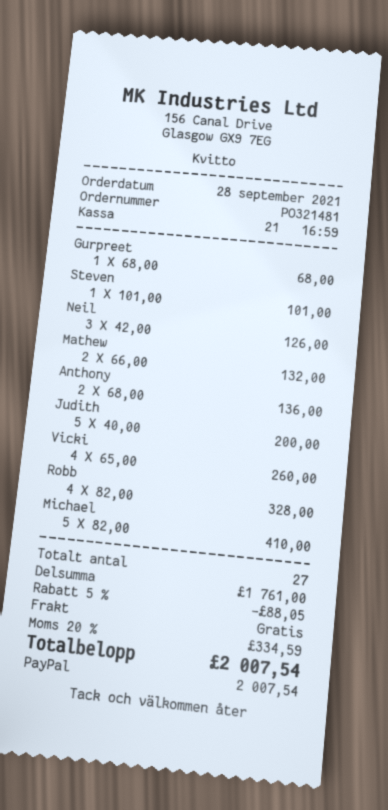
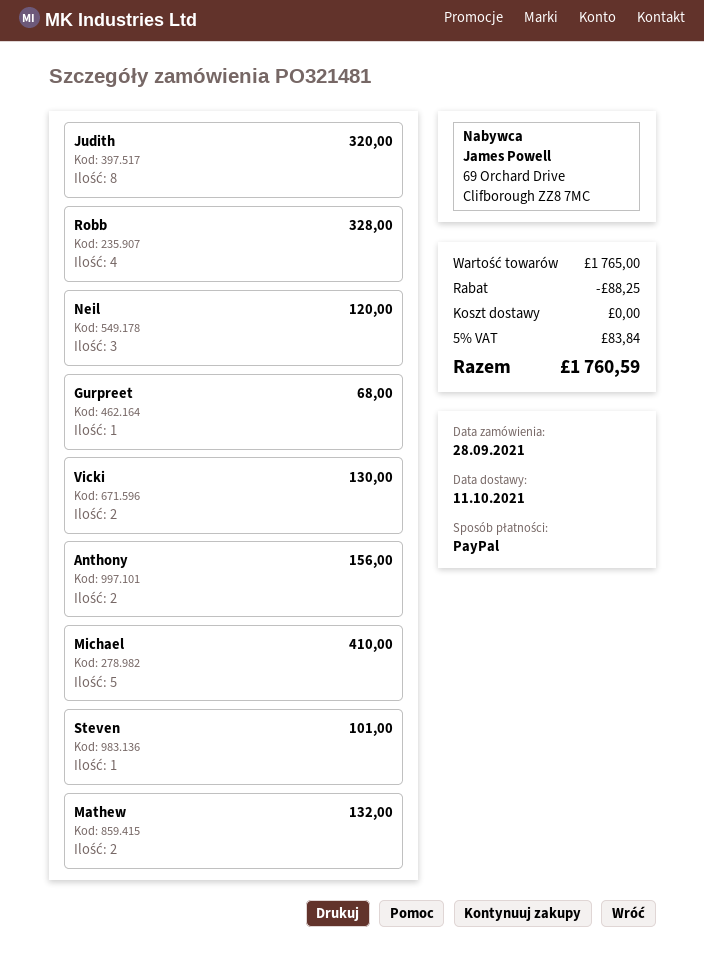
Neil: 3 for 126.00 -> 3 for 120.00
Anthony: 2 for 136.00 -> 2 for 156.00
Judith: 5 for 200.00 -> 8 for 320.00
Vicki: 4 for 260.00 -> 2 for 130.00
subtotal: 1761.00 -> 1765.00
discount: 88.05 -> 88.25
tax: 20% = 334.59 -> 5% = 83.84
total: 2007.54 -> 1760.59

